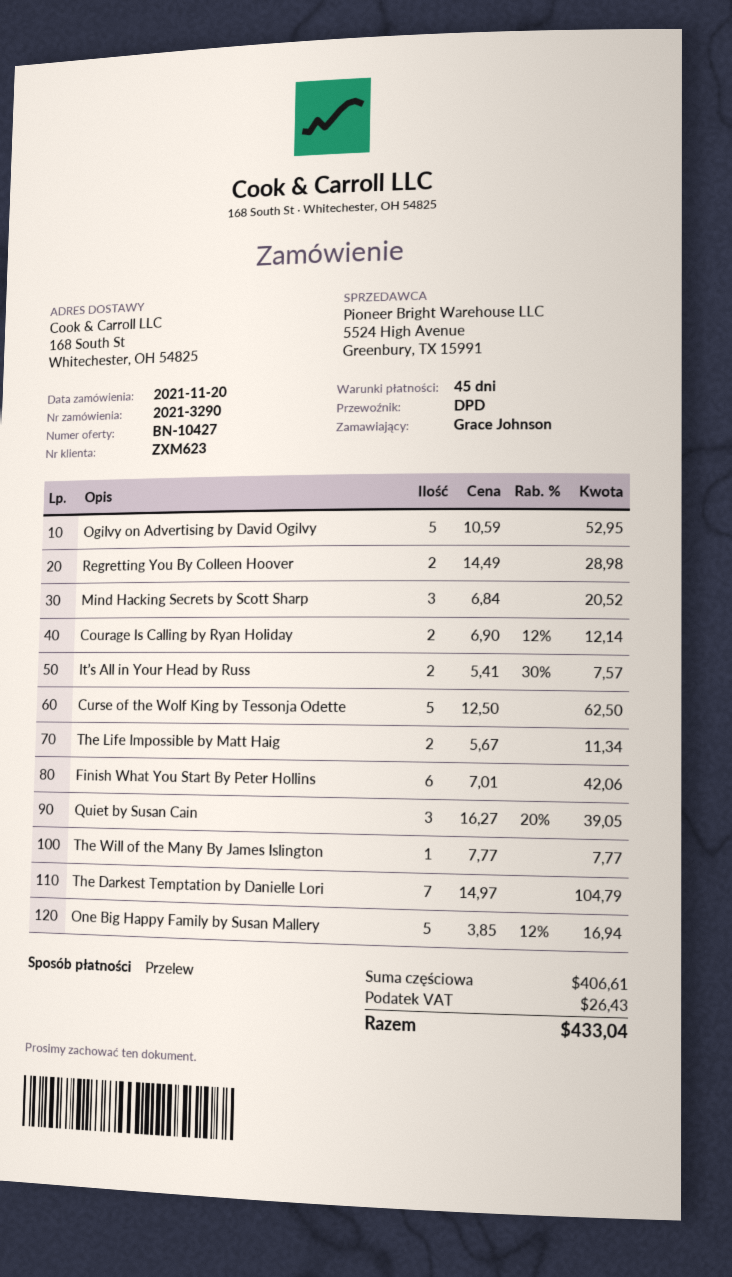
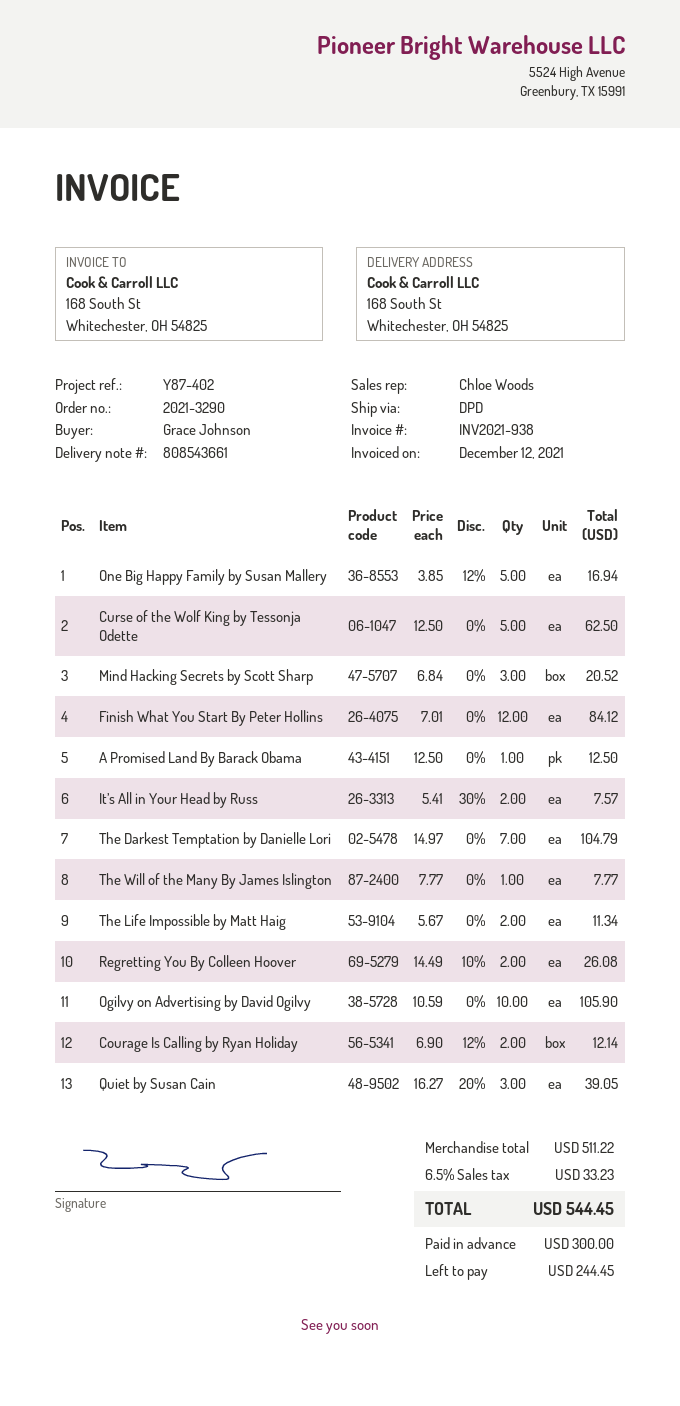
Ogilvy on Advertising by David Ogilvy: 5 x 10.59 = 52.95 -> 10 x 10.59 = 105.90
Regretting You By Colleen Hoover: 2 x 14.49 = 28.98 -> 2 x 14.49 - 10% = 26.08
Finish What You Start By Peter Hollins: 6 x 7.01 = 42.06 -> 12 x 7.01 = 84.12
A Promised Land By Barack Obama: none -> 1 x 12.50 = 12.50
subtotal: 406.61 -> 511.22
tax: 26.43 -> 33.23
total: 433.04 -> 544.45

